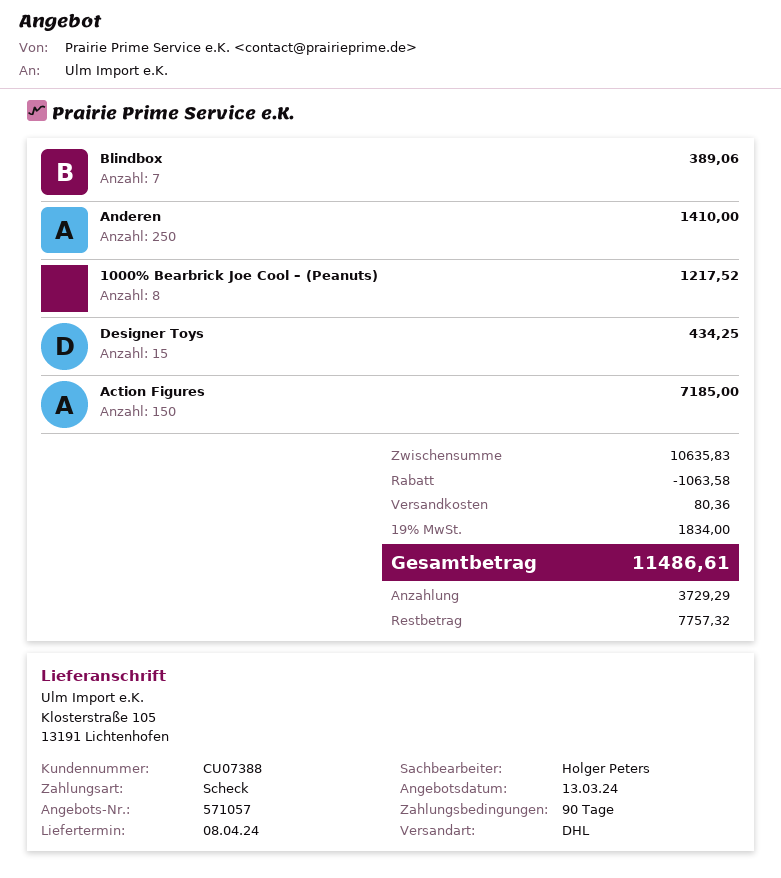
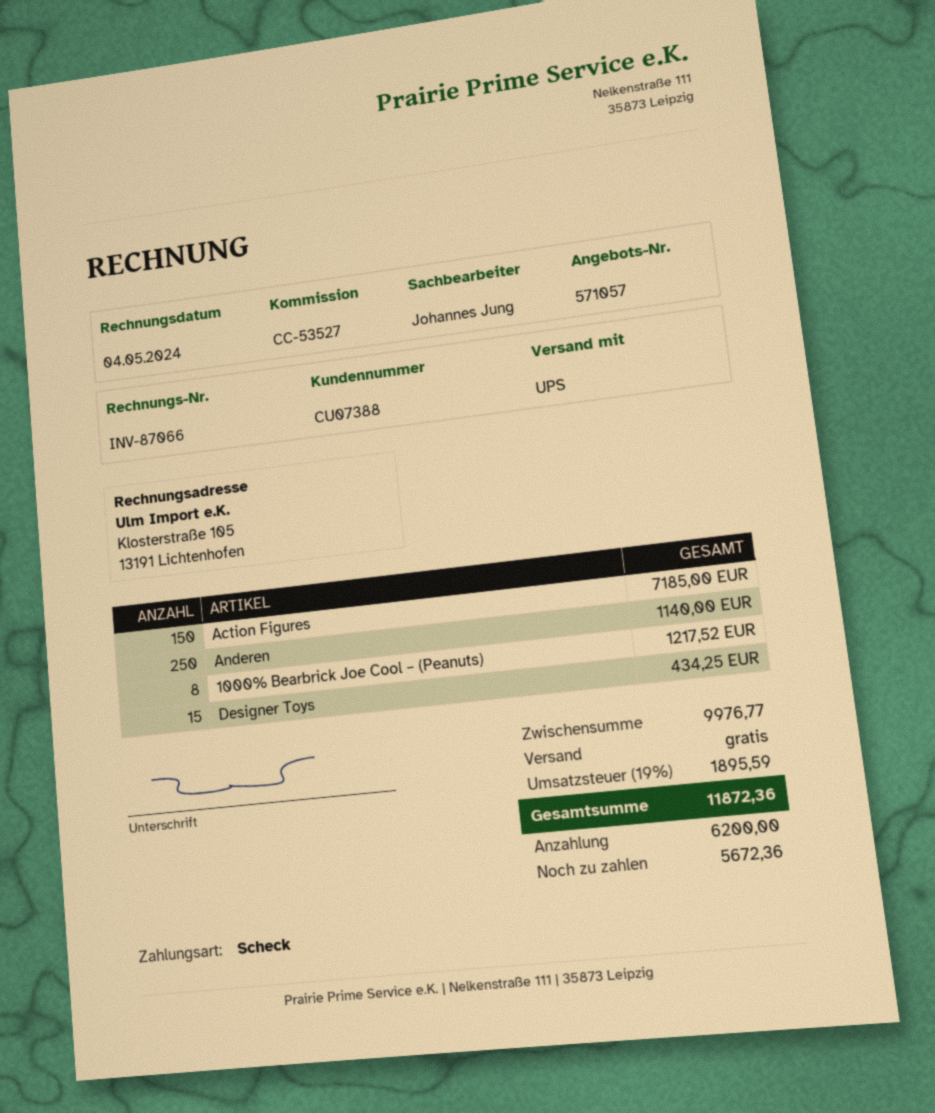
sales rep: Holger Peters -> Johannes Jung
shipping method: DHL -> UPS
Blindbox: 7 for 389.06 -> none
Anderen: 250 for 1410.00 -> 250 for 1140.00
subtotal: 10635.83 -> 9976.77
discount: 1063.58 -> none
shipping: 80.36 -> 0.00
tax: 19% = 1834.00 -> 19% = 1895.59
total: 11486.61 -> 11872.36
deposit: 3729.29 -> 6200.00
balance: 7757.32 -> 5672.36

